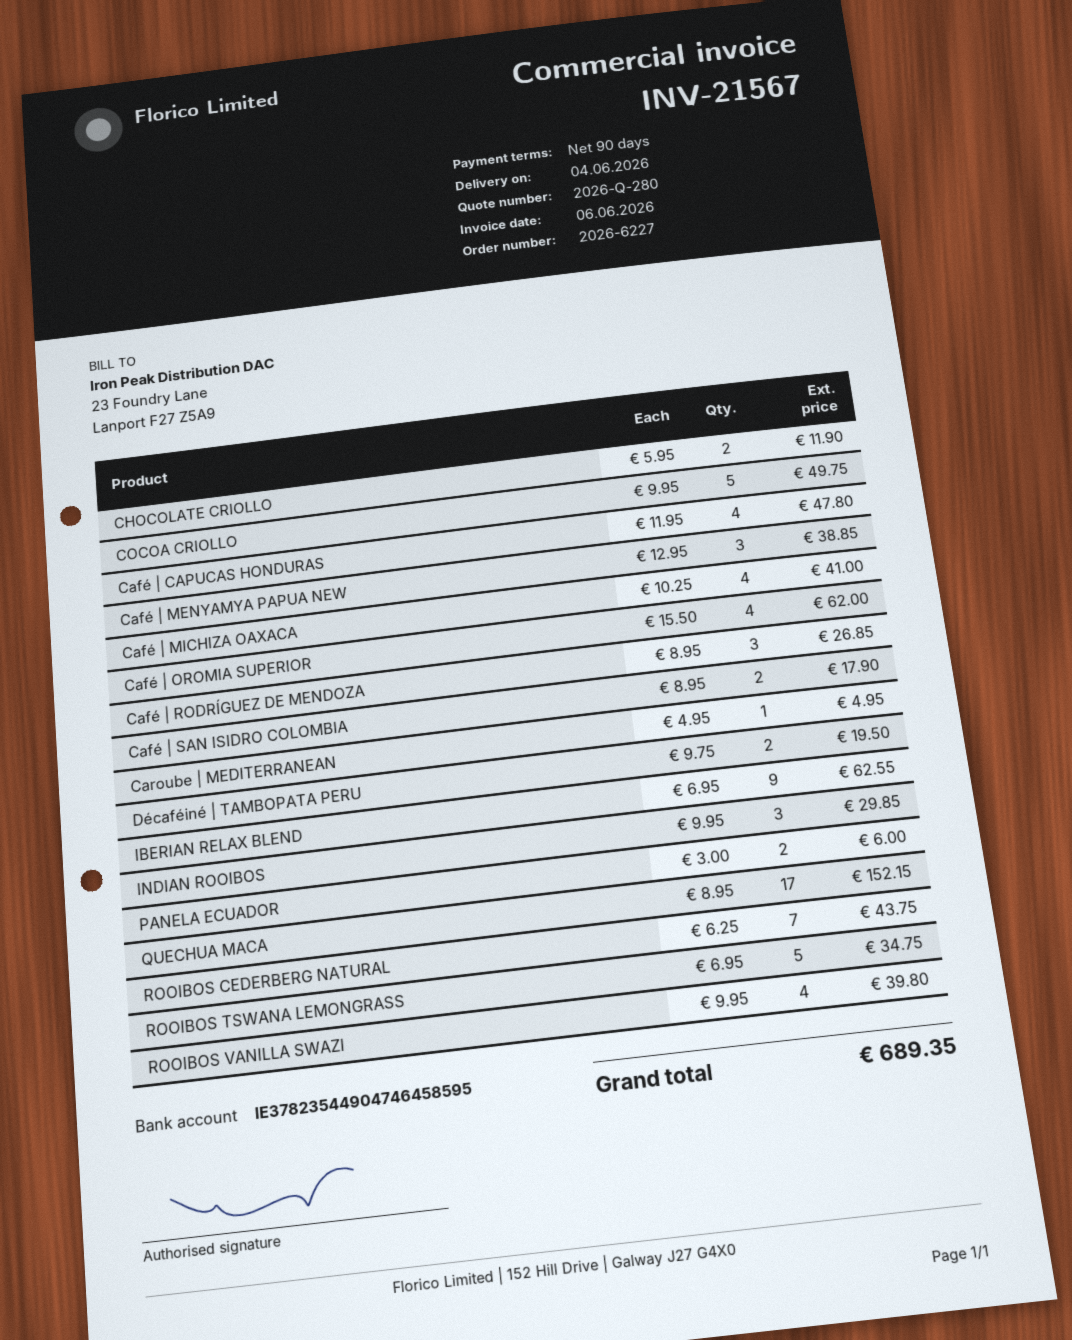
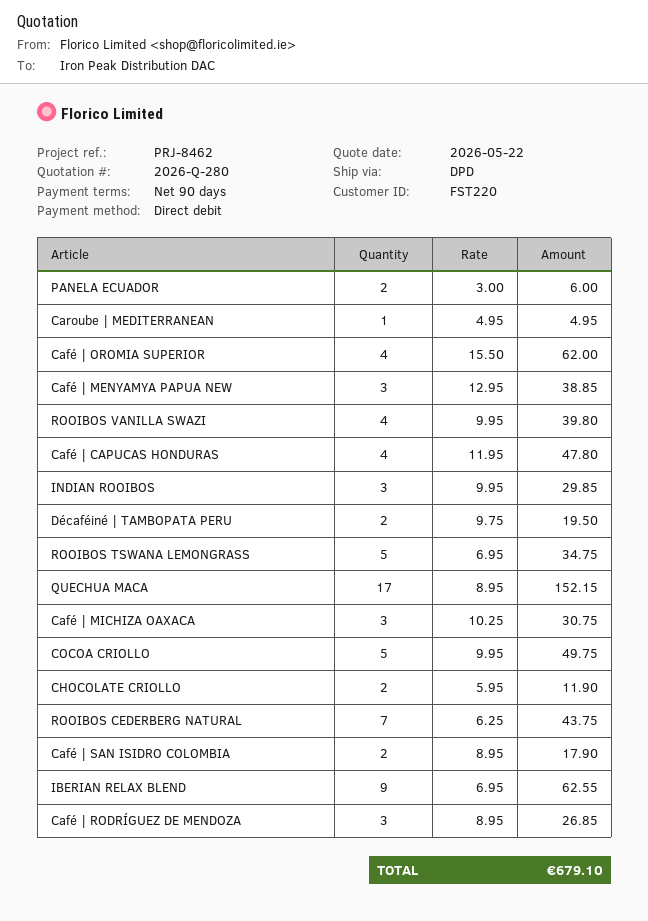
Café | MICHIZA OAXACA: 4 x 10.25 = 41.00 -> 3 x 10.25 = 30.75
total: 689.35 -> 679.10

